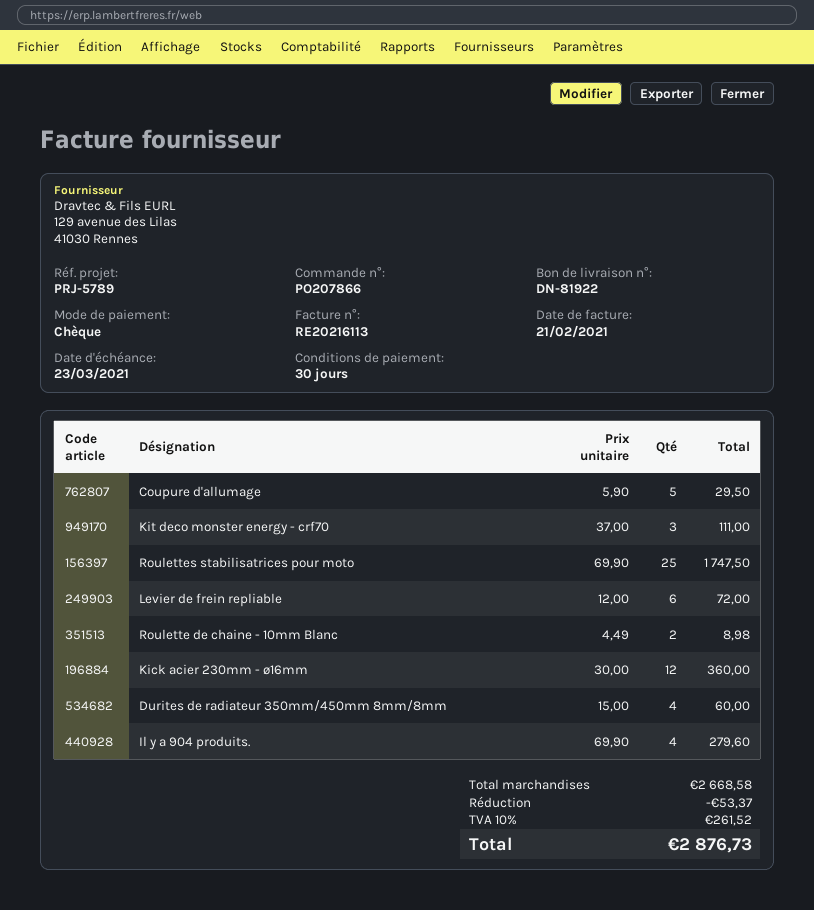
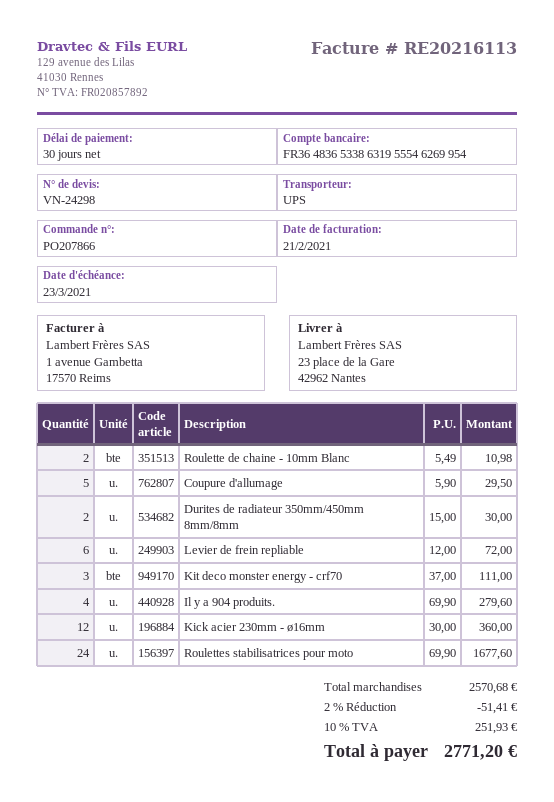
Roulettes stabilisatrices pour moto: 25 x 69.90 = 1747.50 -> 24 x 69.90 = 1677.60
Roulette de chaine - 10mm Blanc: 2 x 4.49 = 8.98 -> 2 x 5.49 = 10.98
Durites de radiateur 350mm/450mm 8mm/8mm: 4 x 15.00 = 60.00 -> 2 x 15.00 = 30.00
subtotal: 2668.58 -> 2570.68
discount: 53.37 -> 51.41
tax: 10% = 261.52 -> 10% = 251.93
total: 2876.73 -> 2771.20

